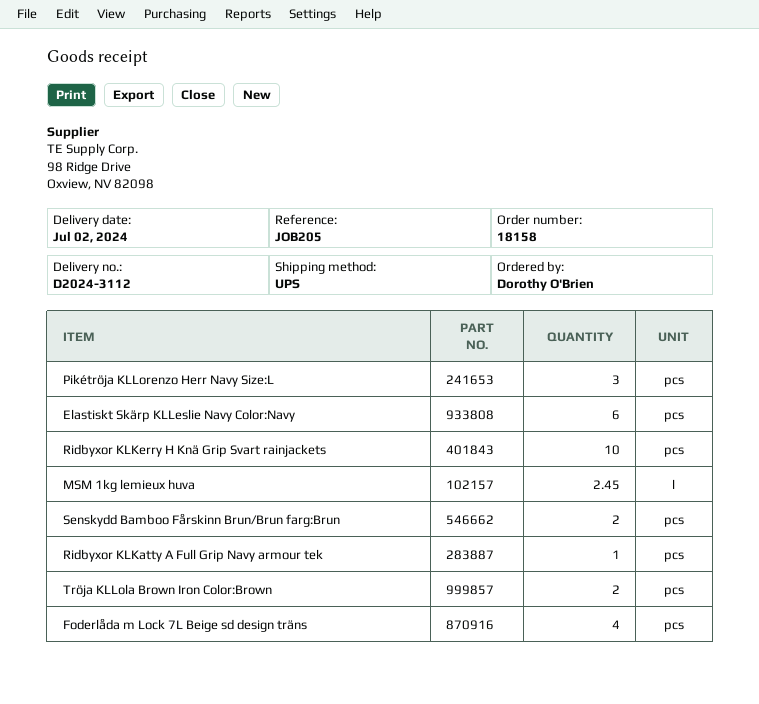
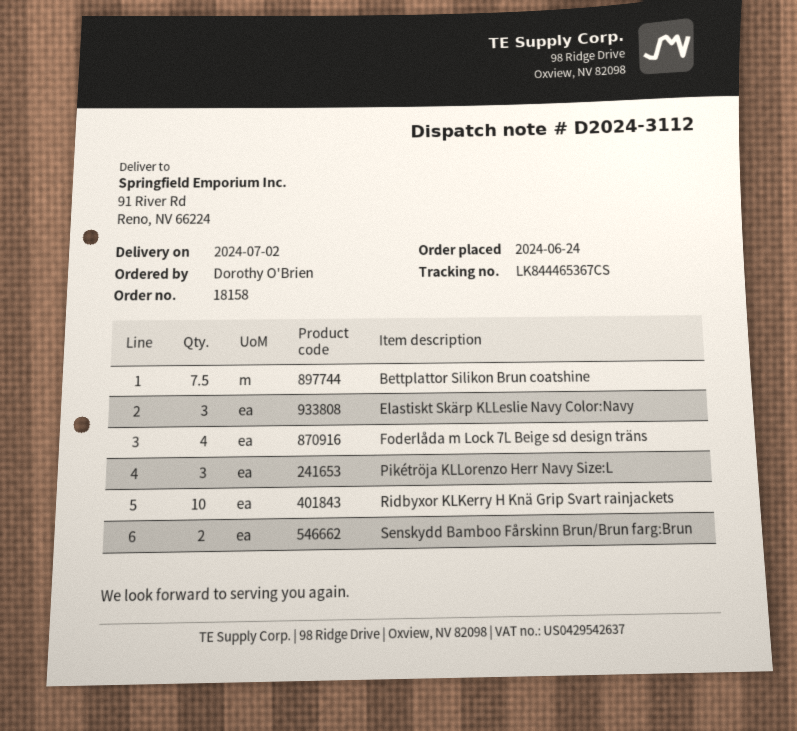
Elastiskt Skärp KLLeslie Navy Color:Navy: 6 -> 3
MSM 1kg lemieux huva: 2.45 -> none
Ridbyxor KLKatty A Full Grip Navy armour tek: 1 -> none
Tröja KLLola Brown Iron Color:Brown: 2 -> none
Bettplattor Silikon Brun coatshine: none -> 7.5

